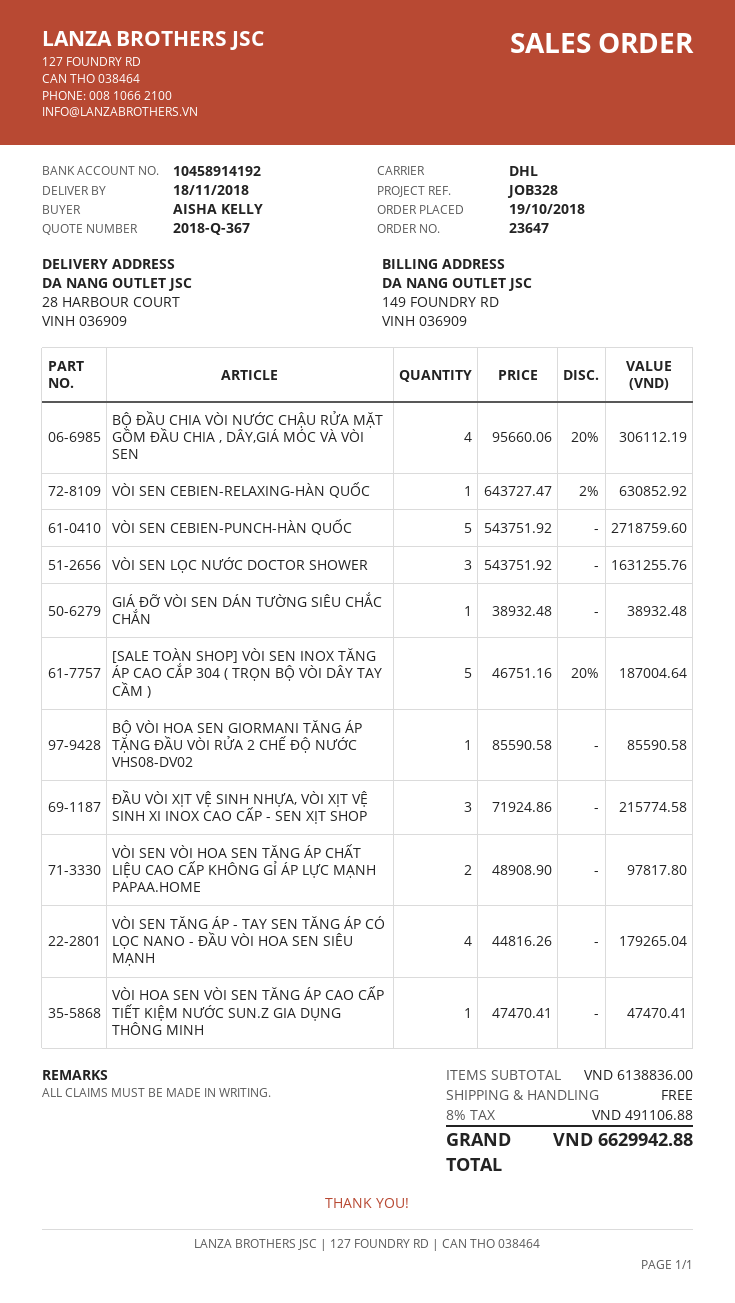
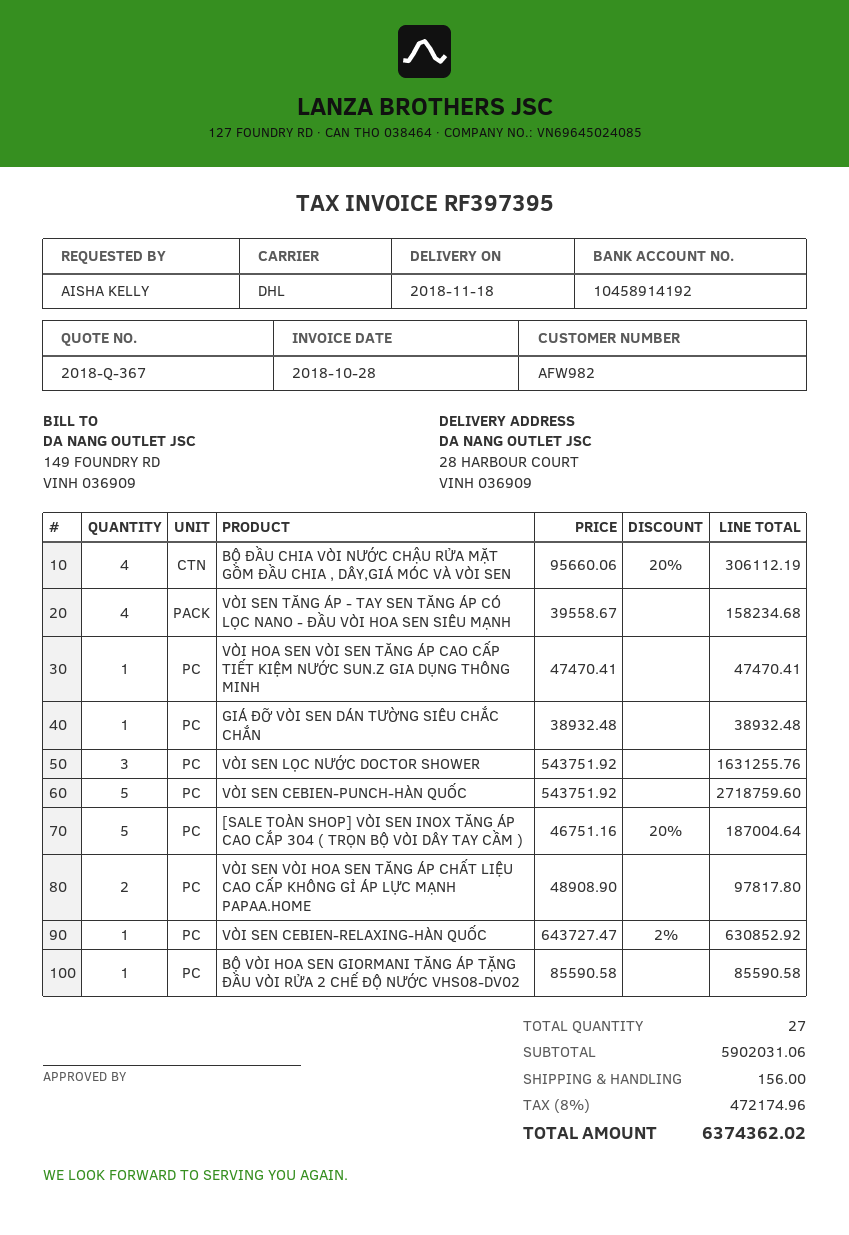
ĐẦU VÒI XỊT VỆ SINH NHỰA, VÒI XỊT VỆ SINH XI INOX CAO CẤP - SEN XỊT SHOP: 3 x 71924.86 = 215774.58 -> none
VÒI SEN TĂNG ÁP - TAY SEN TĂNG ÁP CÓ LỌC NANO - ĐẦU VÒI HOA SEN SIÊU MẠNH: 4 x 44816.26 = 179265.04 -> 4 x 39558.67 = 158234.68
subtotal: 6138836.00 -> 5902031.06
shipping: 0.00 -> 156.00
tax: 8% = 491106.88 -> 8% = 472174.96
total: 6629942.88 -> 6374362.02

